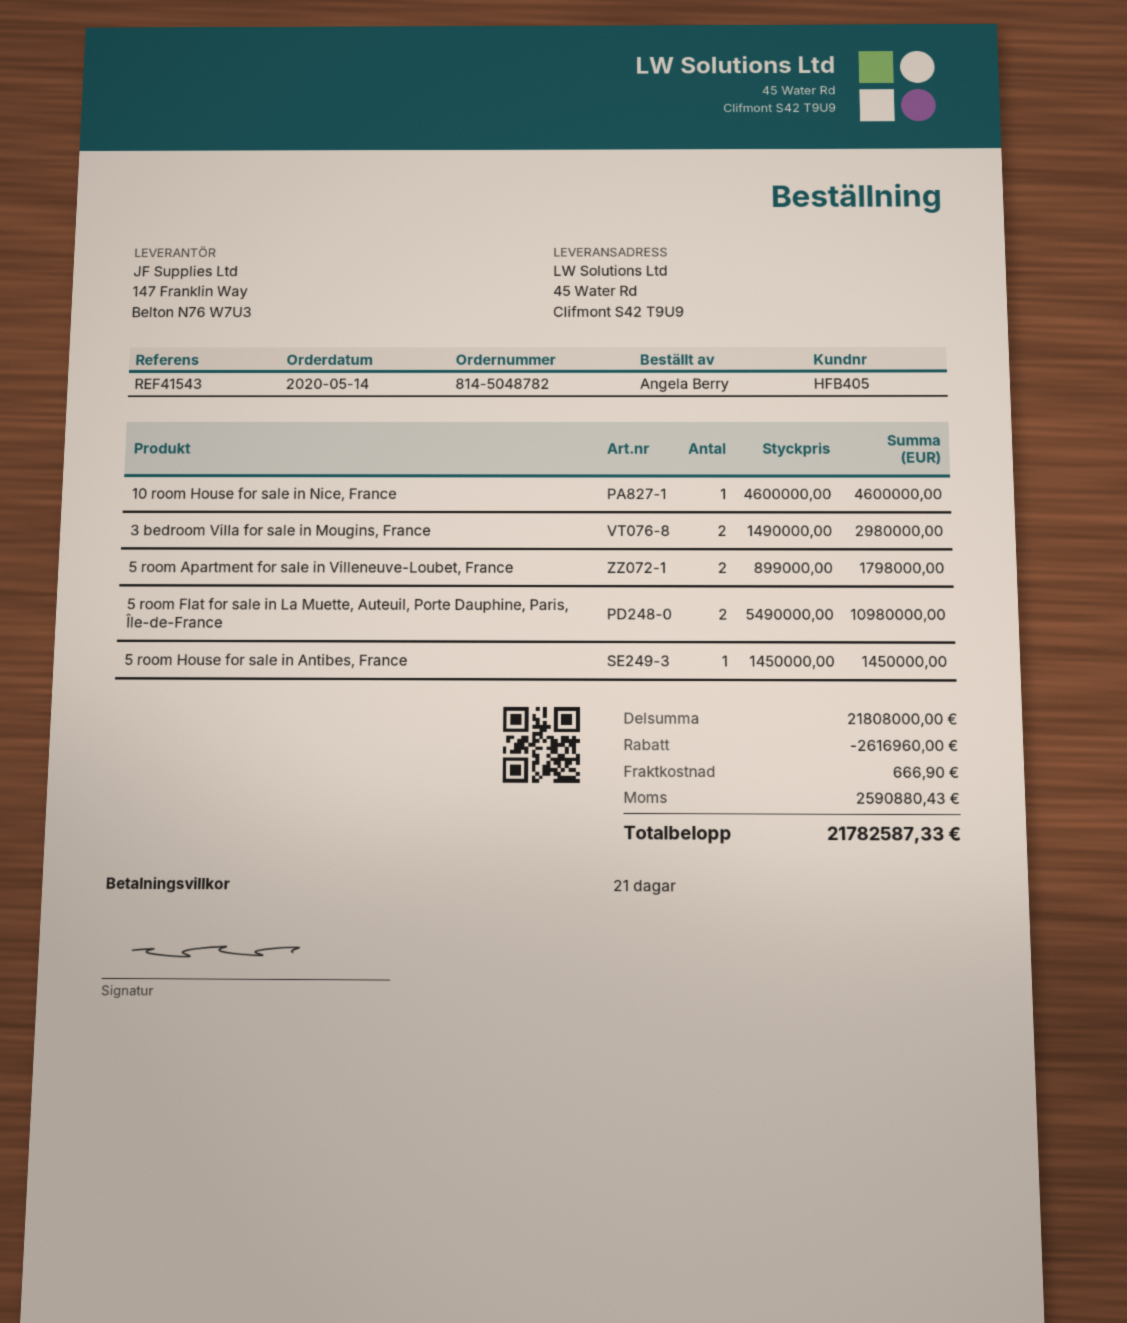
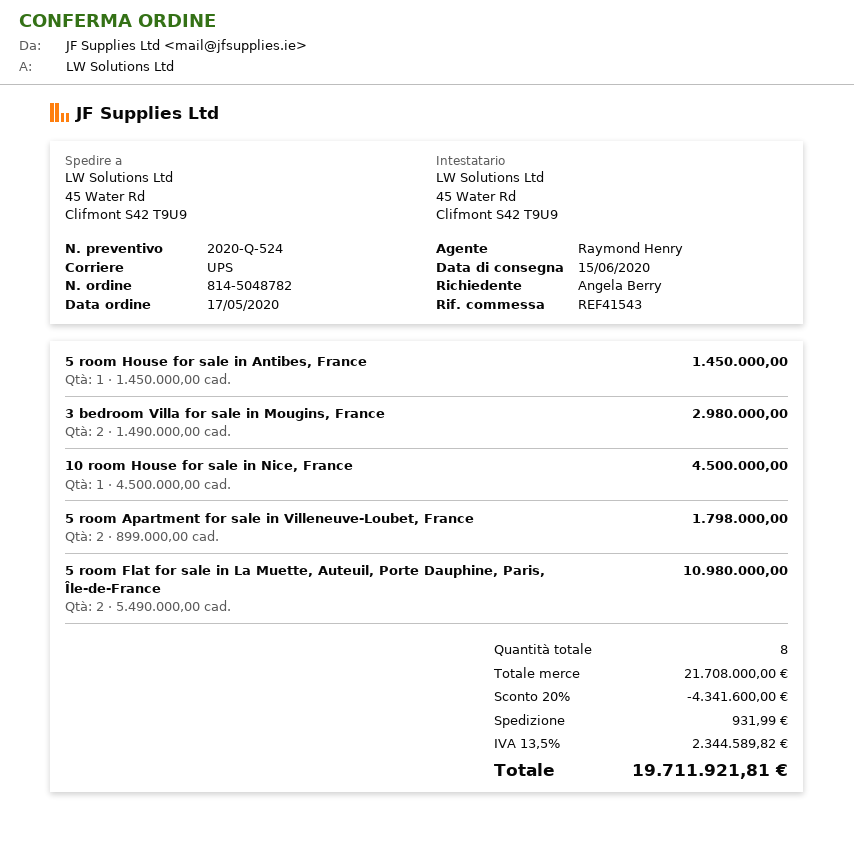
order date: 2020-05-14 -> 2020-05-17
10 room House for sale in Nice, France: 1 x 4600000.00 = 4600000.00 -> 1 x 4500000.00 = 4500000.00
subtotal: 21808000.00 -> 21708000.00
discount: 2616960.00 -> 4341600.00
shipping: 666.90 -> 931.99
tax: 2590880.43 -> 2344589.82
total: 21782587.33 -> 19711921.81

